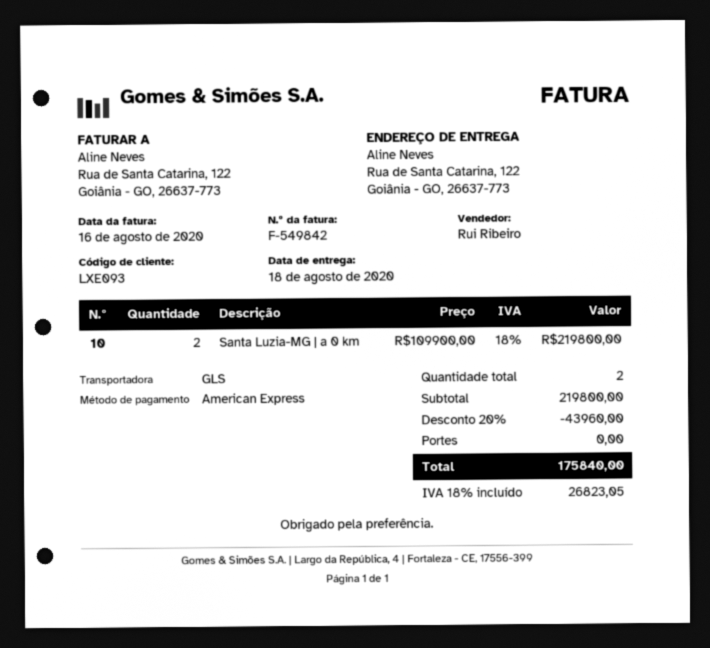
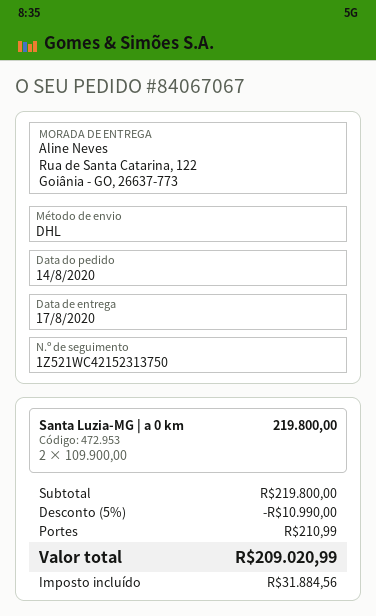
delivery date: 2020-08-18 -> 2020-08-17
shipping method: GLS -> DHL
discount: 20% = 43960.00 -> 5% = 10990.00
shipping: 0.00 -> 210.99
tax: 26823.05 -> 31884.56
total: 175840.00 -> 209020.99

